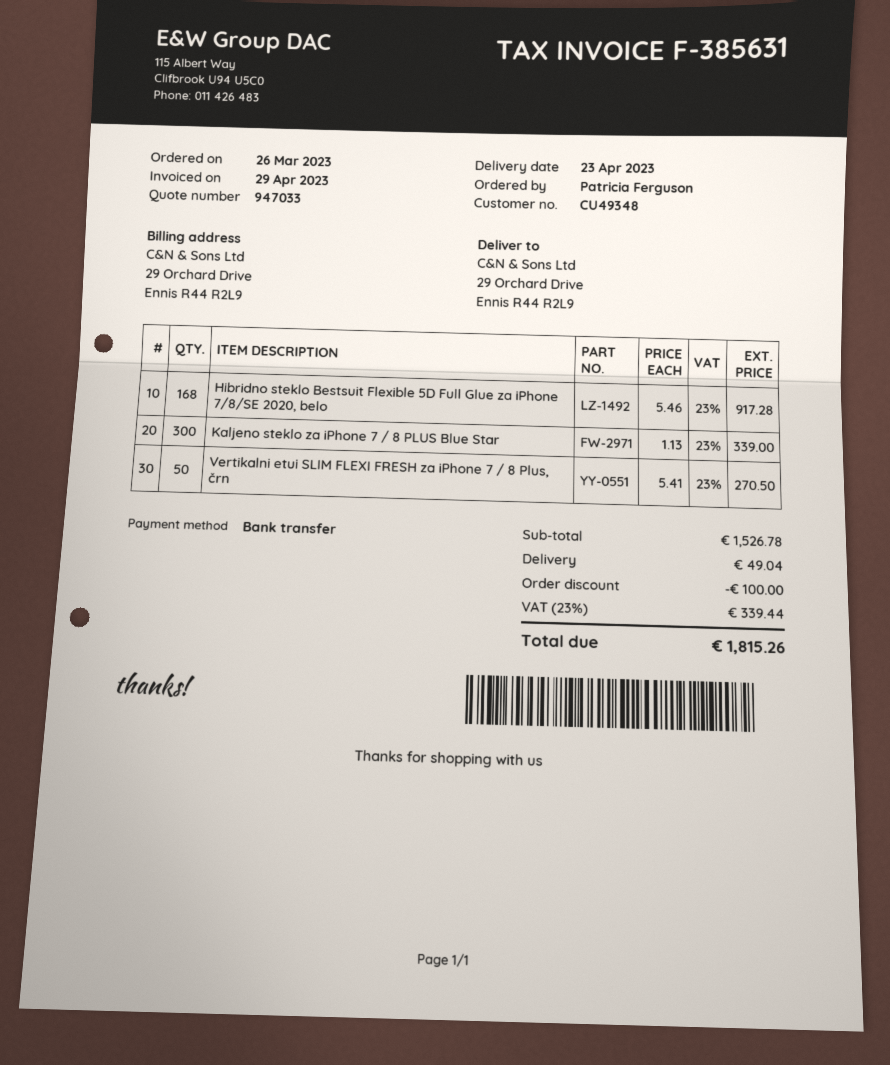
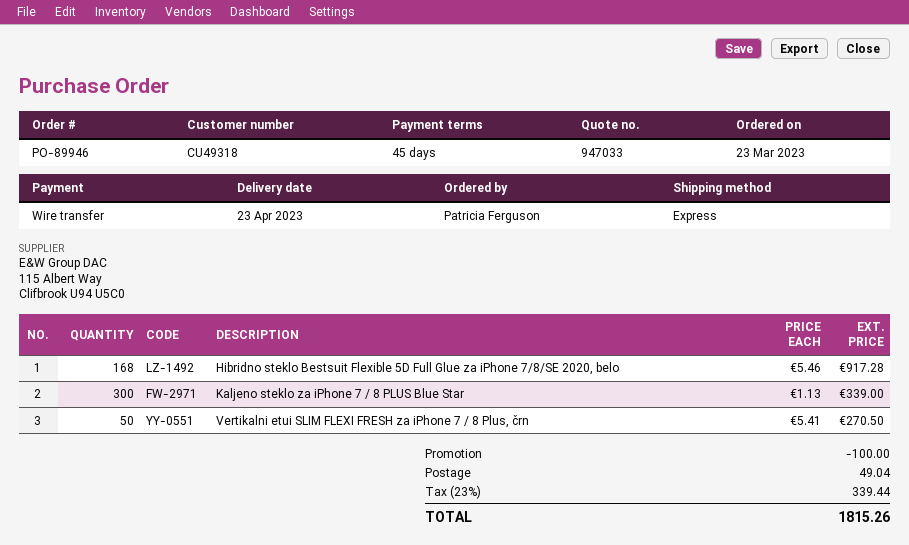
order date: 2023-03-26 -> 2023-03-23
customer number: CU49348 -> CU49318

